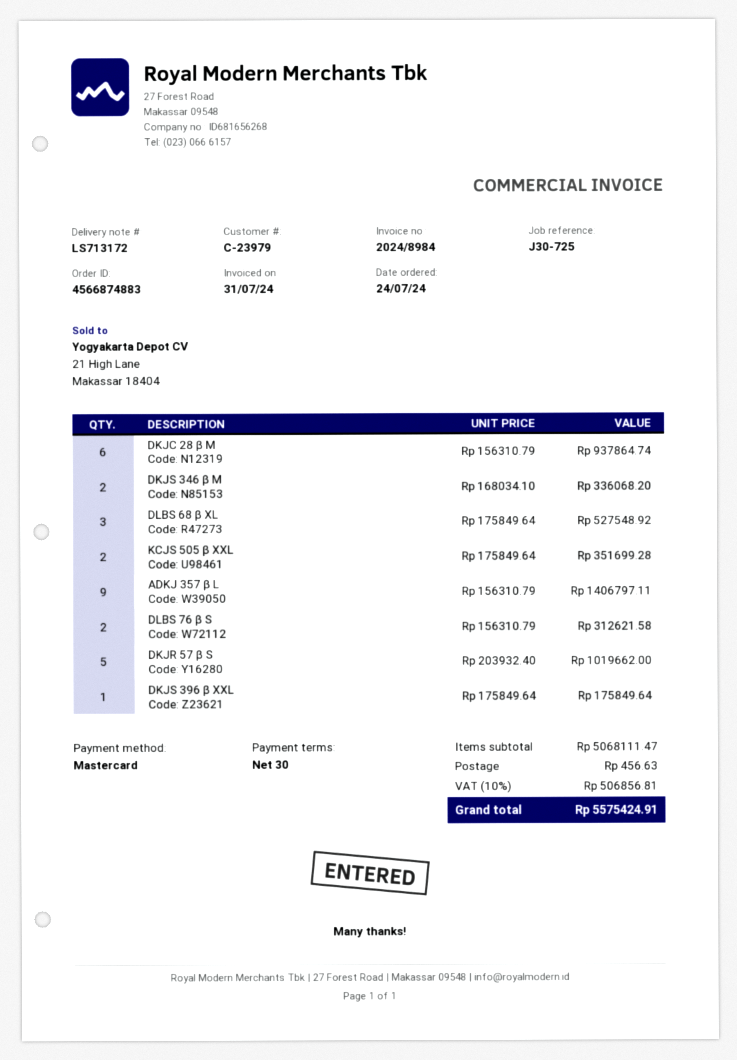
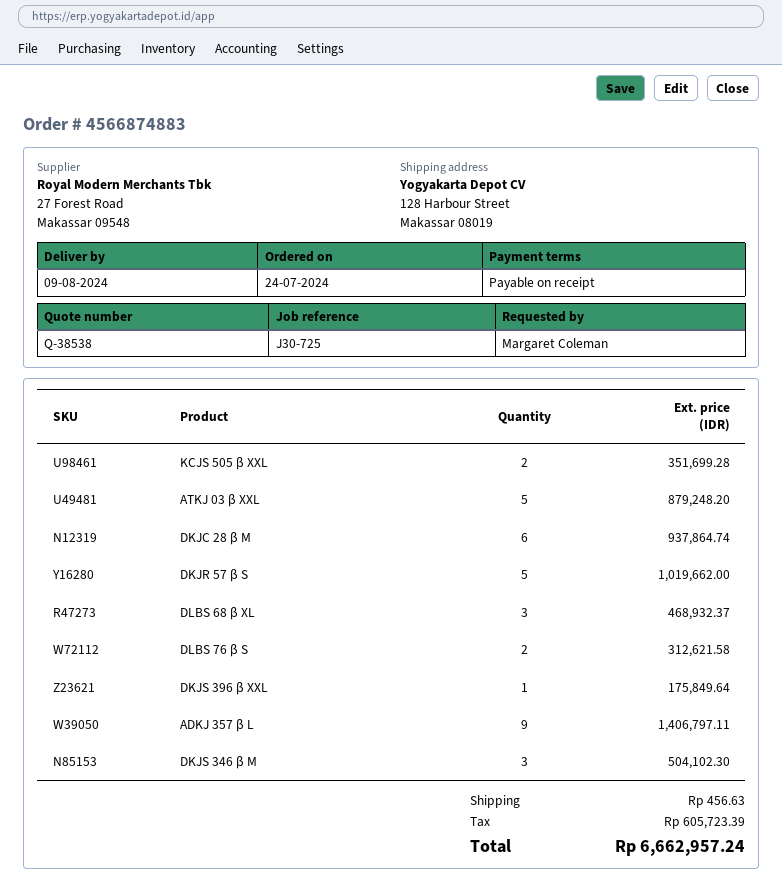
payment terms: 30 days -> on receipt
DKJS 346 β M: 2 for 336068.20 -> 3 for 504102.30
DLBS 68 β XL: 3 for 527548.92 -> 3 for 468932.37
ATKJ 03 β XXL: none -> 5 for 879248.20
tax: 506856.81 -> 605723.39
total: 5575424.91 -> 6662957.24

